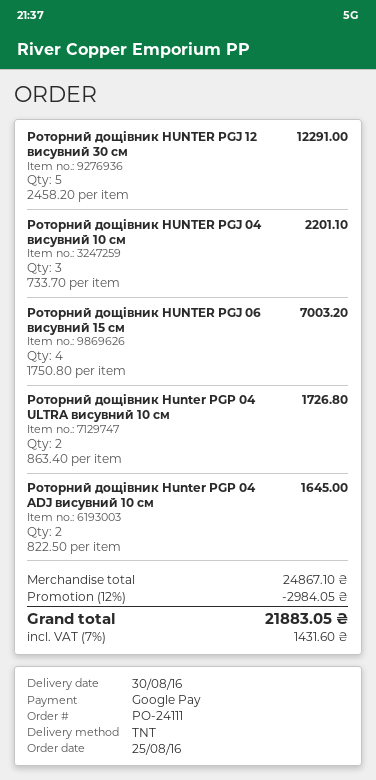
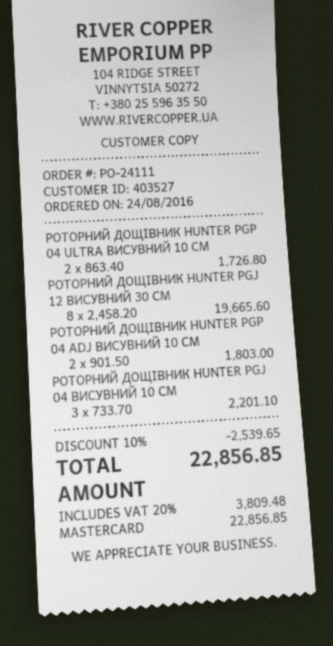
order date: 2016-08-25 -> 2016-08-24
payment method: Google Pay -> Mastercard
Роторний дощівник HUNTER PGJ 12 висувний 30 см: 5 x 2458.20 = 12291.00 -> 8 x 2458.20 = 19665.60
Роторний дощівник HUNTER PGJ 06 висувний 15 см: 4 x 1750.80 = 7003.20 -> none
Роторний дощівник Hunter PGP 04 ADJ висувний 10 см: 2 x 822.50 = 1645.00 -> 2 x 901.50 = 1803.00
discount: 12% = 2984.05 -> 10% = 2539.65
tax: 7% = 1431.60 -> 20% = 3809.48
total: 21883.05 -> 22856.85

